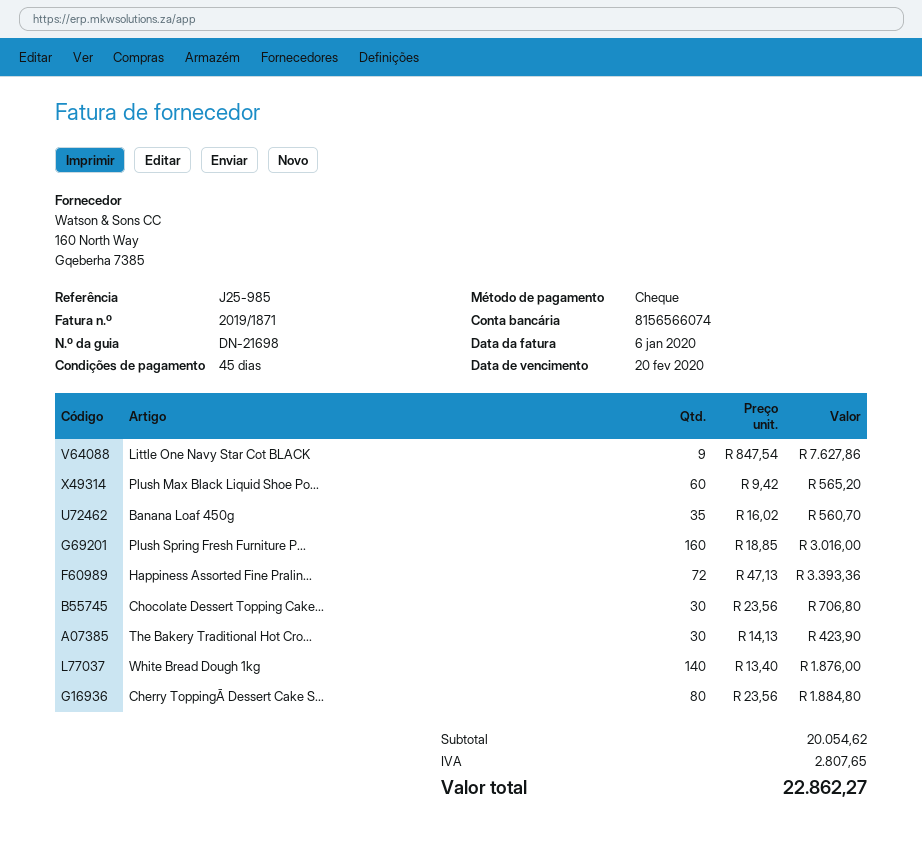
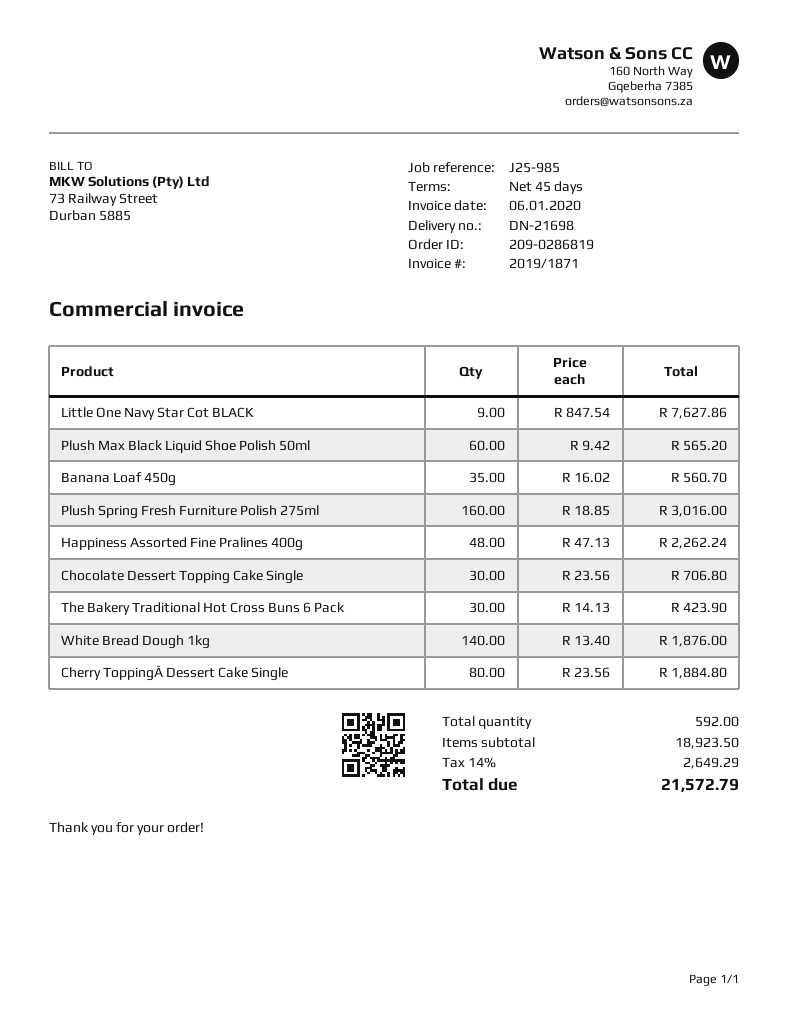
Happiness Assorted Fine Pralin...: 72 x 47.13 = 3393.36 -> 48 x 47.13 = 2262.24
subtotal: 20054.62 -> 18923.50
tax: 2807.65 -> 2649.29
total: 22862.27 -> 21572.79

